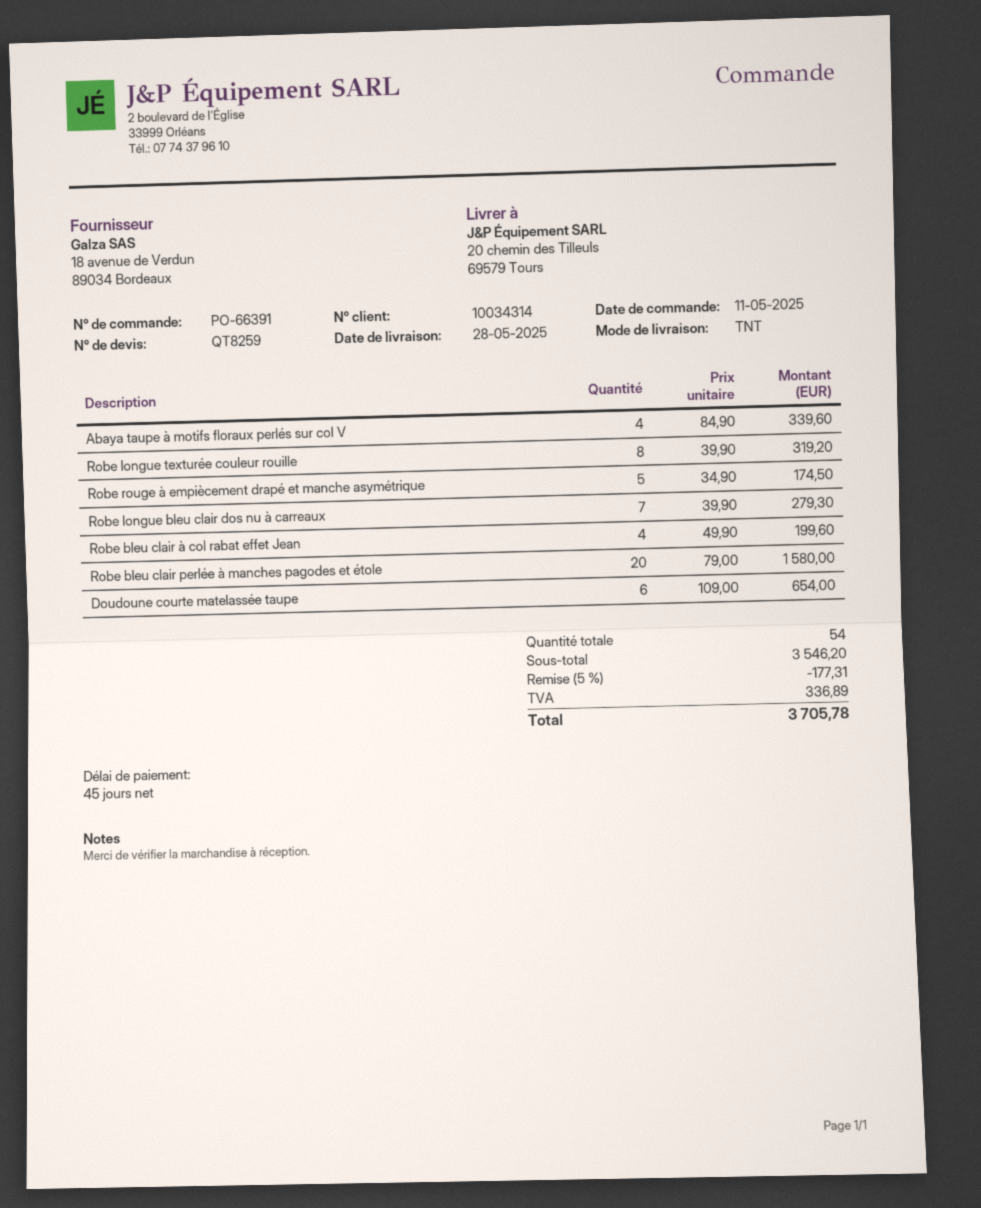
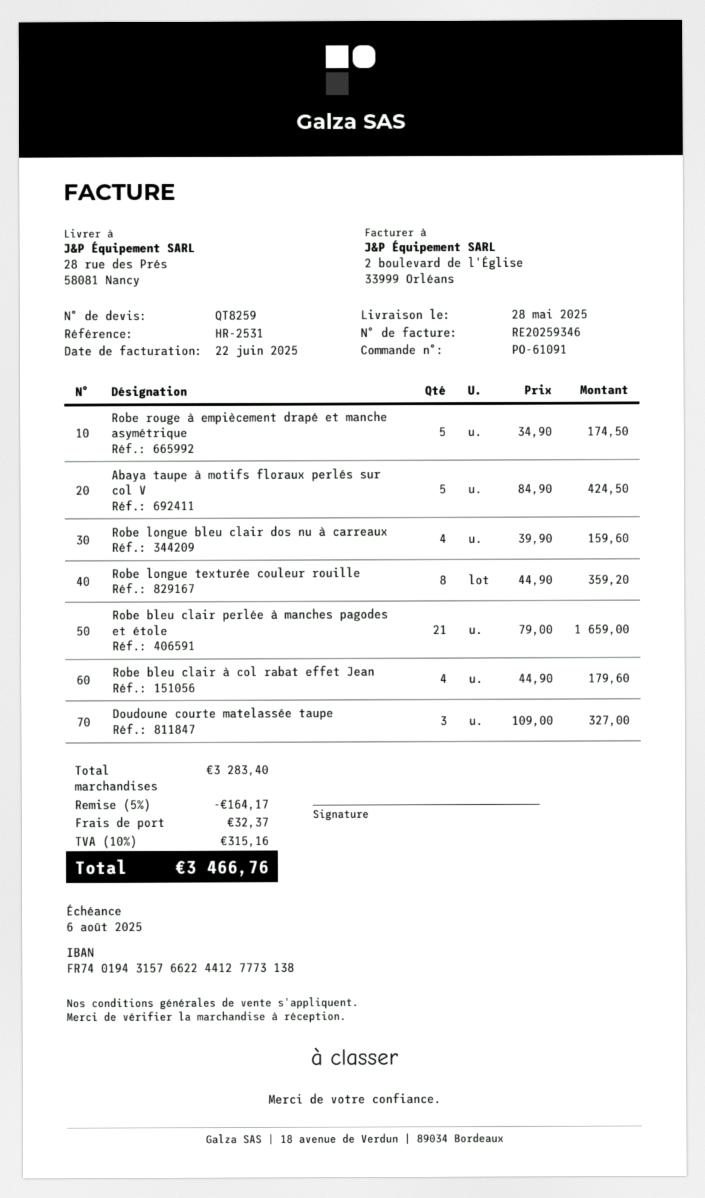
order number: PO-66391 -> PO-61091
ship to: 20 chemin des Tilleuls, 69579 Tours -> 28 rue des Prés, 58081 Nancy
Abaya taupe à motifs floraux perlés sur col V: 4 x 84.90 = 339.60 -> 5 x 84.90 = 424.50
Robe longue texturée couleur rouille: 8 x 39.90 = 319.20 -> 8 x 44.90 = 359.20
Robe longue bleu clair dos nu à carreaux: 7 x 39.90 = 279.30 -> 4 x 39.90 = 159.60
Robe bleu clair à col rabat effet Jean: 4 x 49.90 = 199.60 -> 4 x 44.90 = 179.60
Robe bleu clair perlée à manches pagodes et étole: 20 x 79.00 = 1580.00 -> 21 x 79.00 = 1659.00
Doudoune courte matelassée taupe: 6 x 109.00 = 654.00 -> 3 x 109.00 = 327.00
subtotal: 3546.20 -> 3283.40
discount: 5% = 177.31 -> 5% = 164.17
shipping: none -> 32.37
tax: 336.89 -> 315.16
total: 3705.78 -> 3466.76

